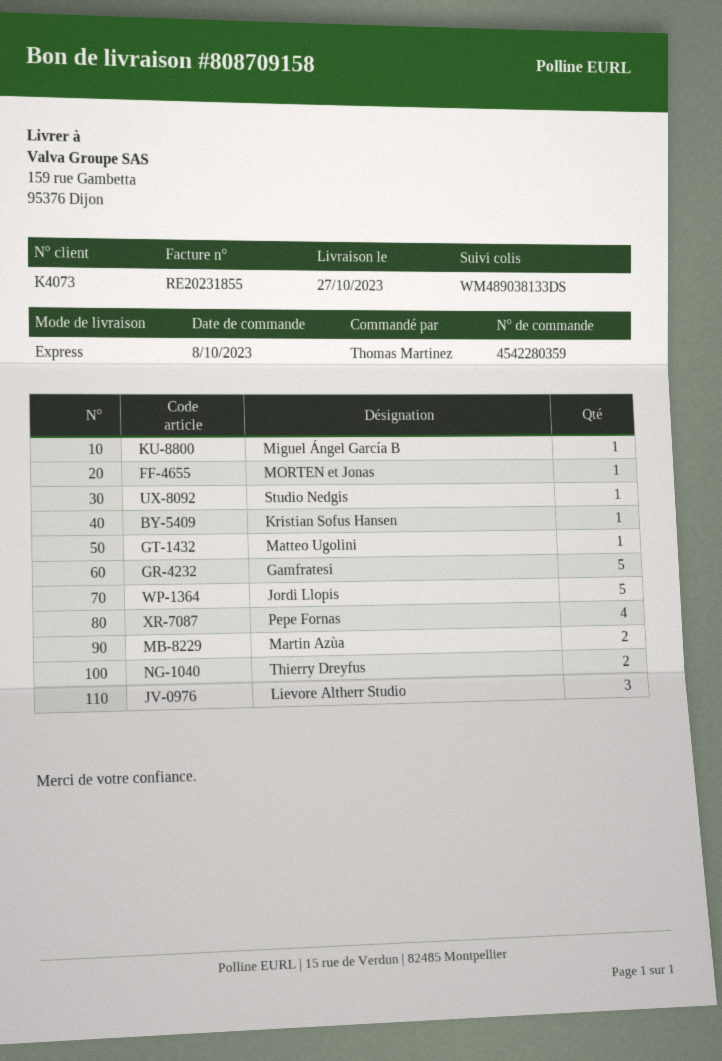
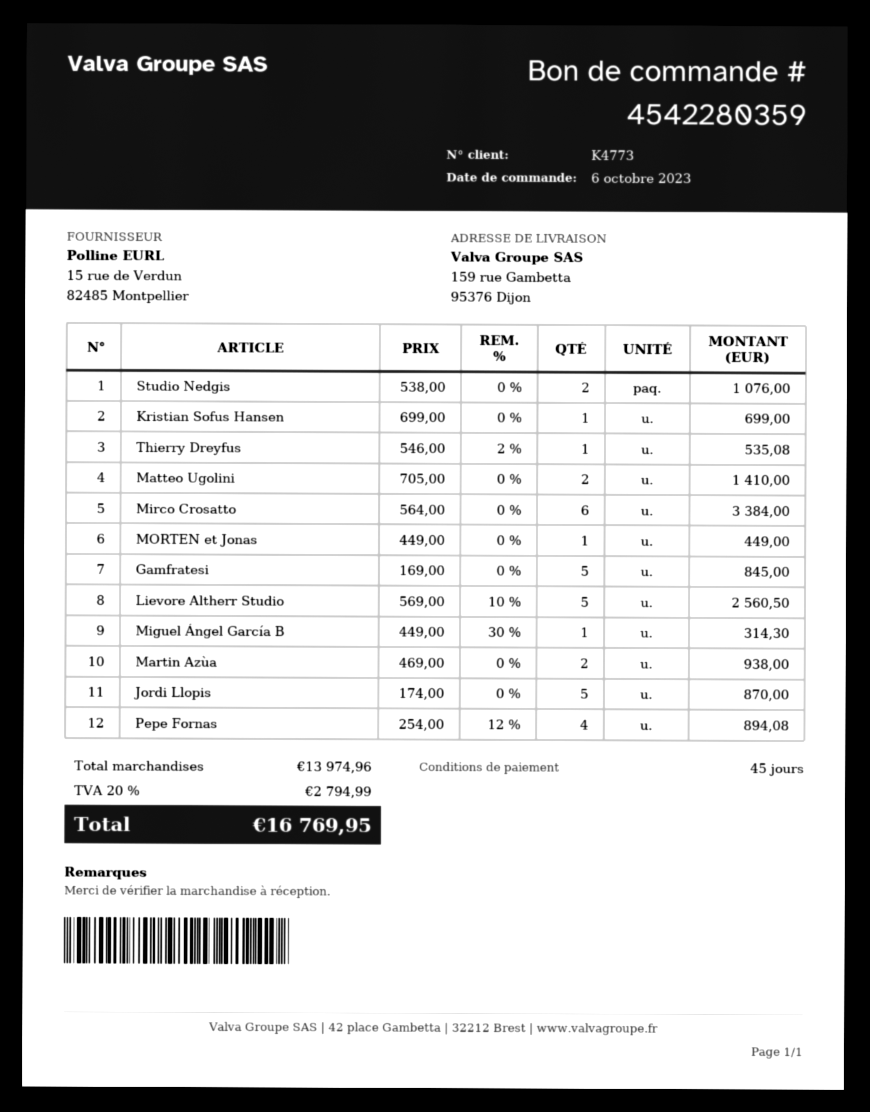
order date: 2023-10-08 -> 2023-10-06
customer number: K4073 -> K4773
Studio Nedgis: 1 -> 2
Matteo Ugolini: 1 -> 2
Thierry Dreyfus: 2 -> 1
Lievore Altherr Studio: 3 -> 5
Mirco Crosatto: none -> 6

